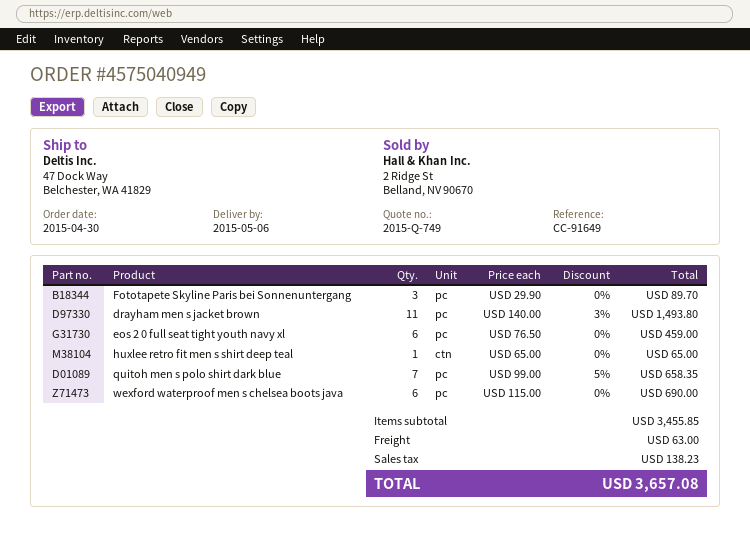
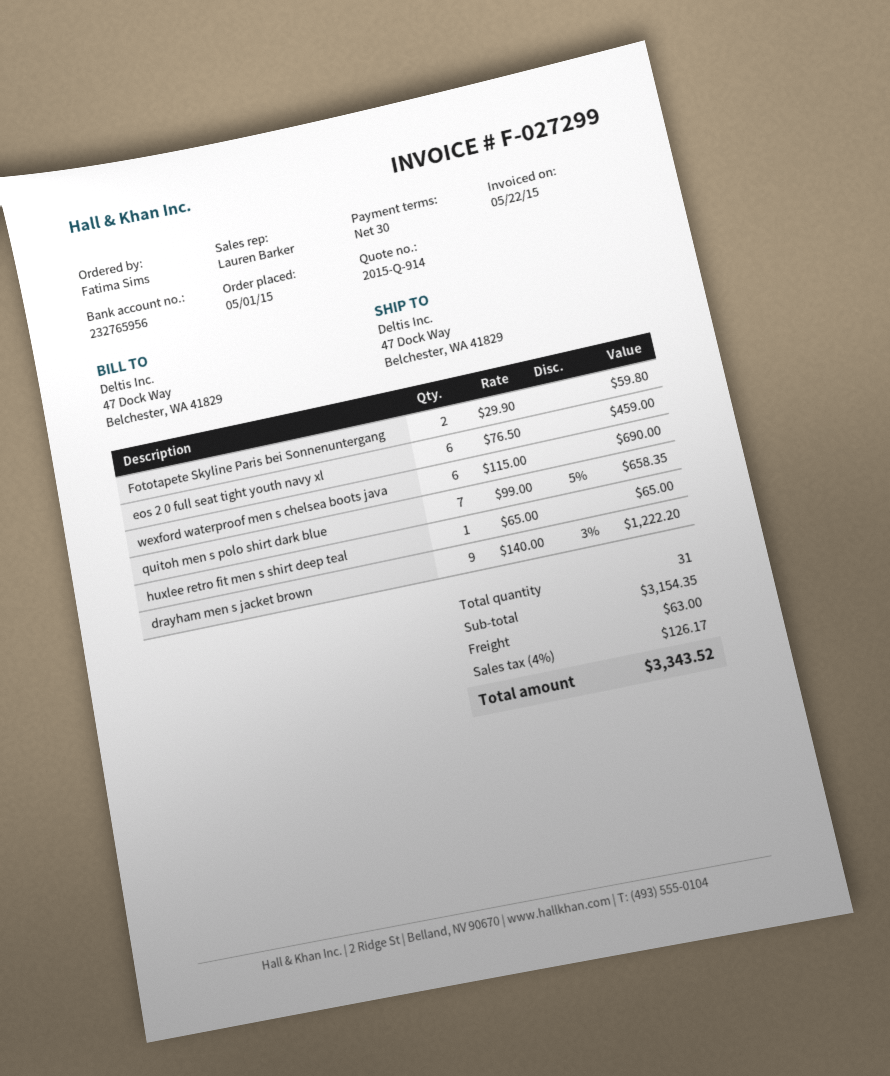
quote number: 2015-Q-749 -> 2015-Q-914
order date: 2015-04-30 -> 2015-05-01
Fototapete Skyline Paris bei Sonnenuntergang: 3 x 29.90 = 89.70 -> 2 x 29.90 = 59.80
drayham men s jacket brown: 11 x 140.00 - 3% = 1493.80 -> 9 x 140.00 - 3% = 1222.20
subtotal: 3455.85 -> 3154.35
tax: 138.23 -> 126.17
total: 3657.08 -> 3343.52

